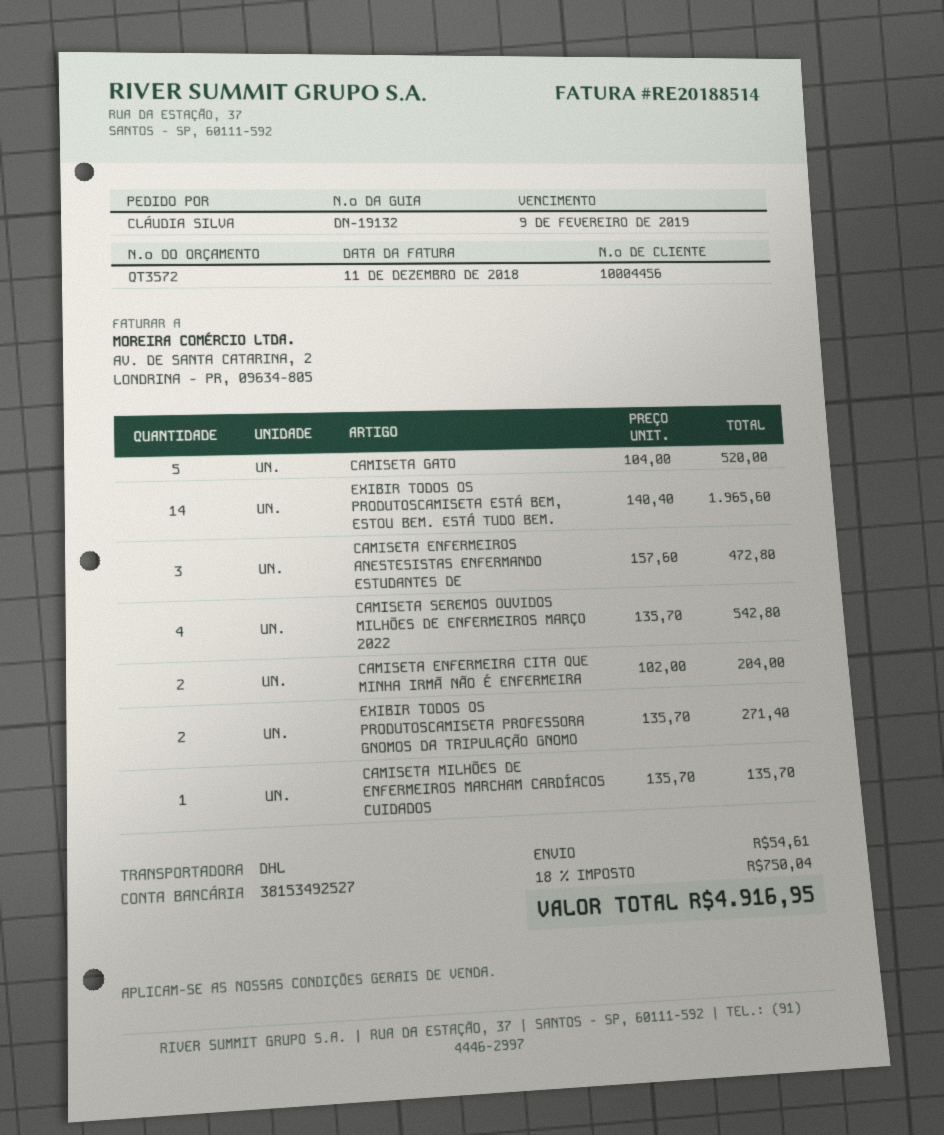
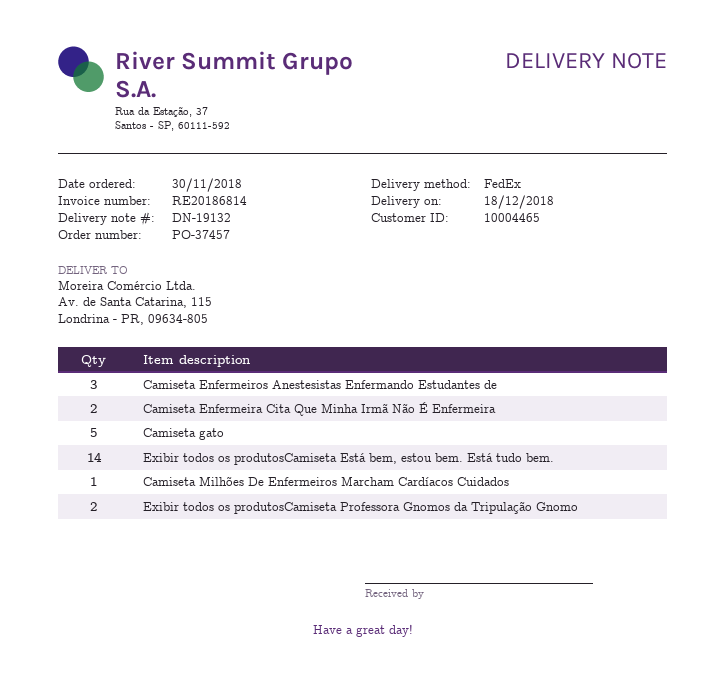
invoice number: RE20188514 -> RE20186814
customer number: 10004456 -> 10004465
shipping method: DHL -> FedEx
CAMISETA SEREMOS OUVIDOS MILHÕES DE ENFERMEIROS MARÇO 2022: 4 -> none

